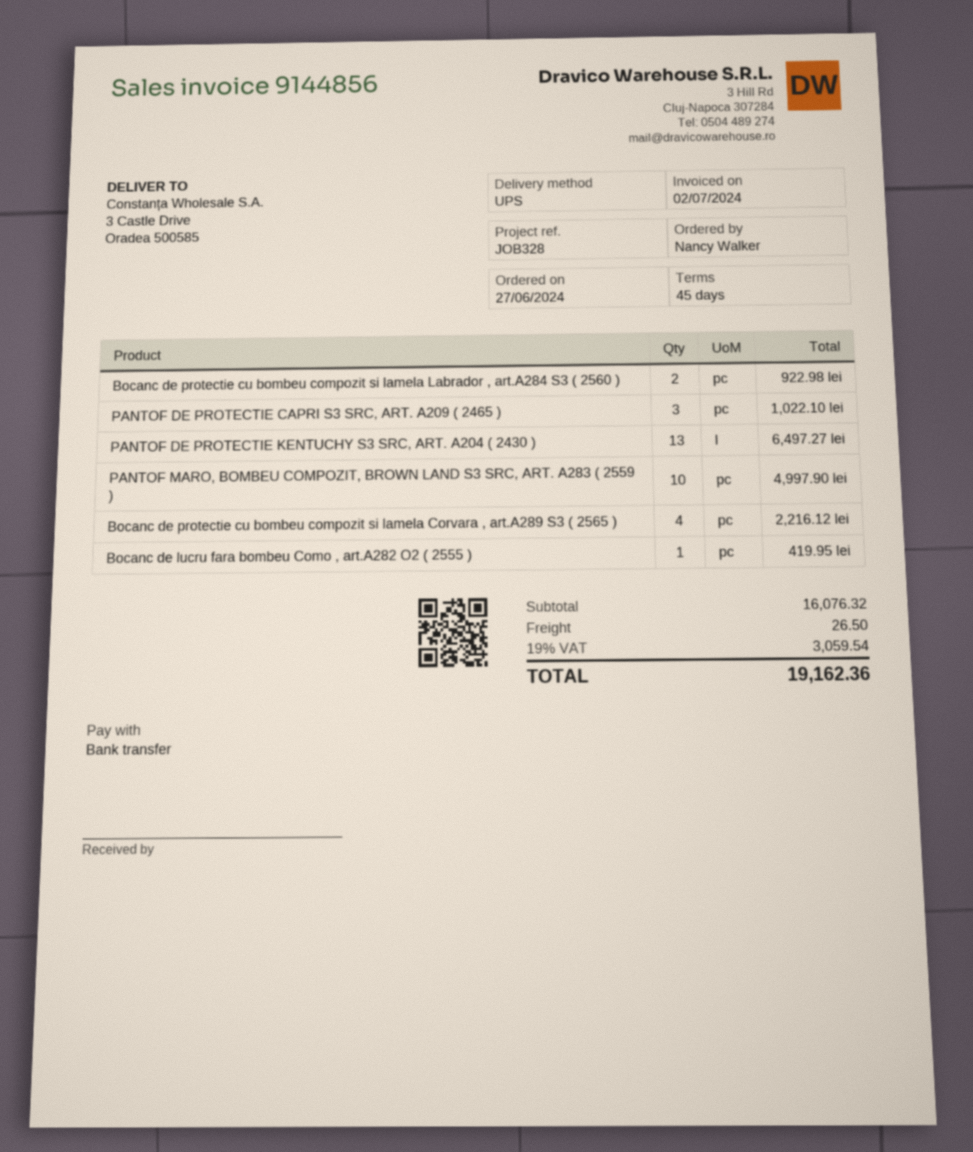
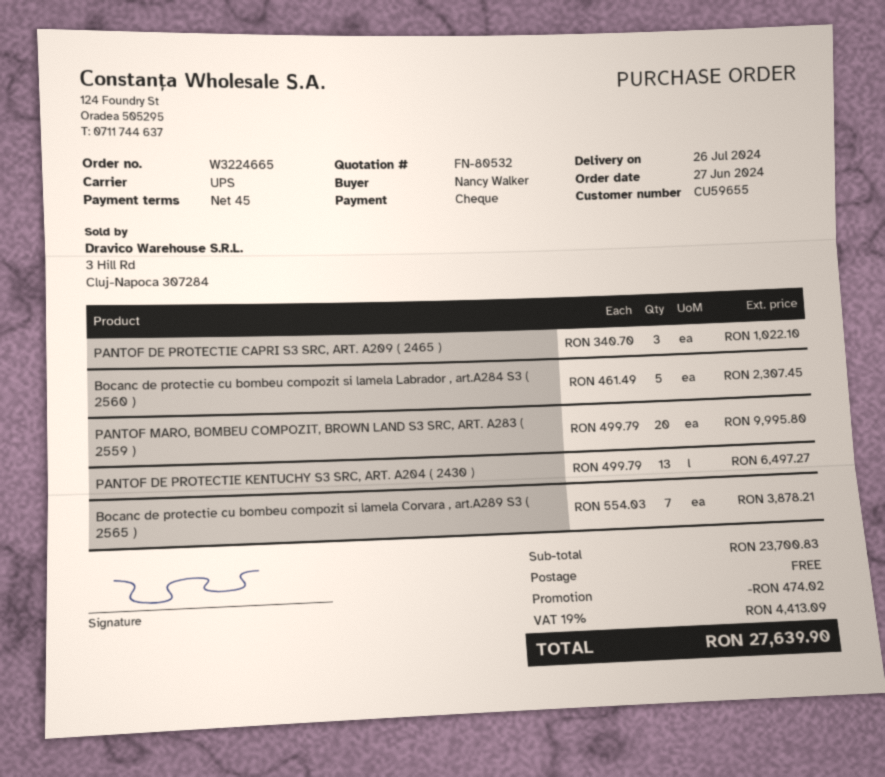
payment method: bank transfer -> cheque
Bocanc de protectie cu bombeu compozit si lamela Labrador , art.A284 S3 ( 2560 ): 2 for 922.98 -> 5 for 2307.45
PANTOF MARO, BOMBEU COMPOZIT, BROWN LAND S3 SRC, ART. A283 ( 2559 ): 10 for 4997.90 -> 20 for 9995.80
Bocanc de protectie cu bombeu compozit si lamela Corvara , art.A289 S3 ( 2565 ): 4 for 2216.12 -> 7 for 3878.21
Bocanc de lucru fara bombeu Como , art.A282 O2 ( 2555 ): 1 for 419.95 -> none
subtotal: 16076.32 -> 23700.83
discount: none -> 474.02
shipping: 26.50 -> 0.00
tax: 19% = 3059.54 -> 19% = 4413.09
total: 19162.36 -> 27639.90

